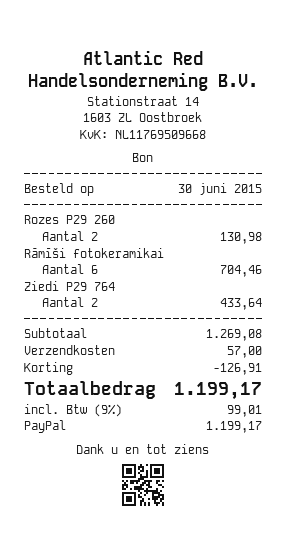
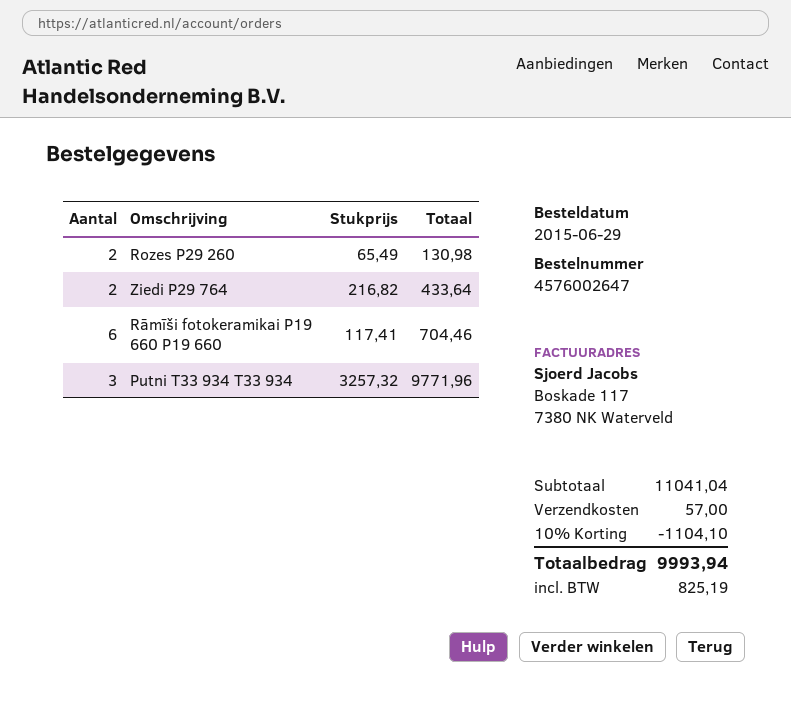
order date: 2015-06-30 -> 2015-06-29
Putni T33 934 T33 934: none -> 3 for 9771.96
subtotal: 1269.08 -> 11041.04
discount: 126.91 -> 1104.10
tax: 99.01 -> 825.19
total: 1199.17 -> 9993.94

